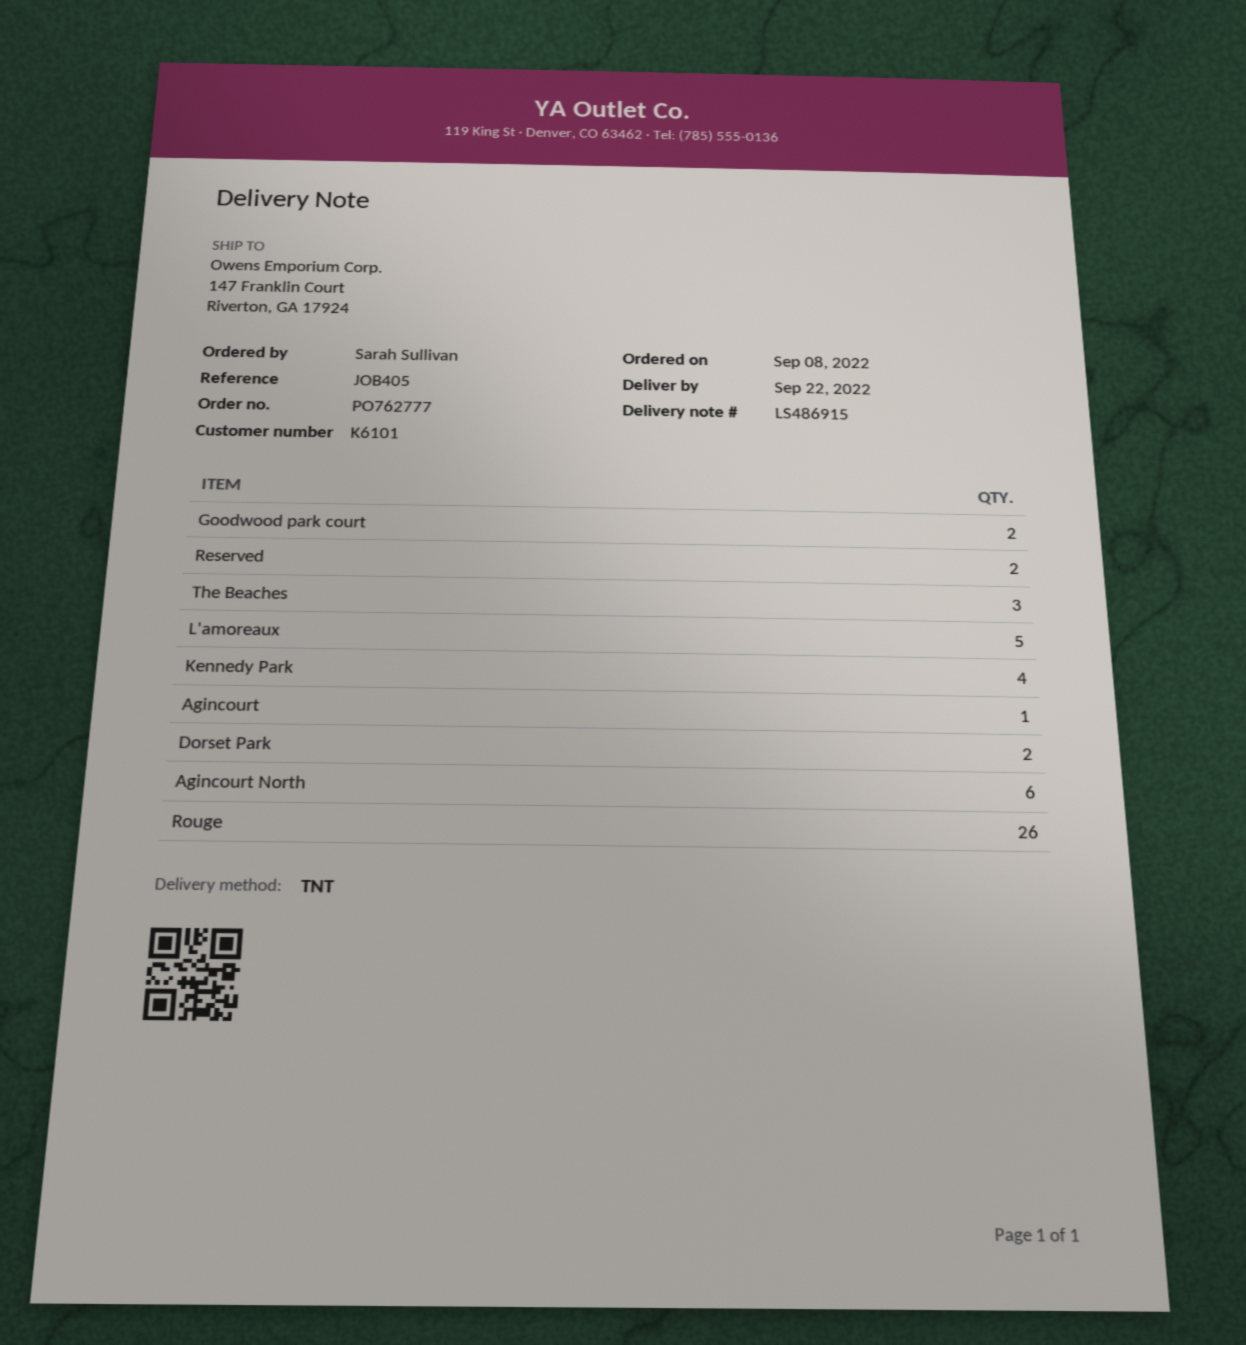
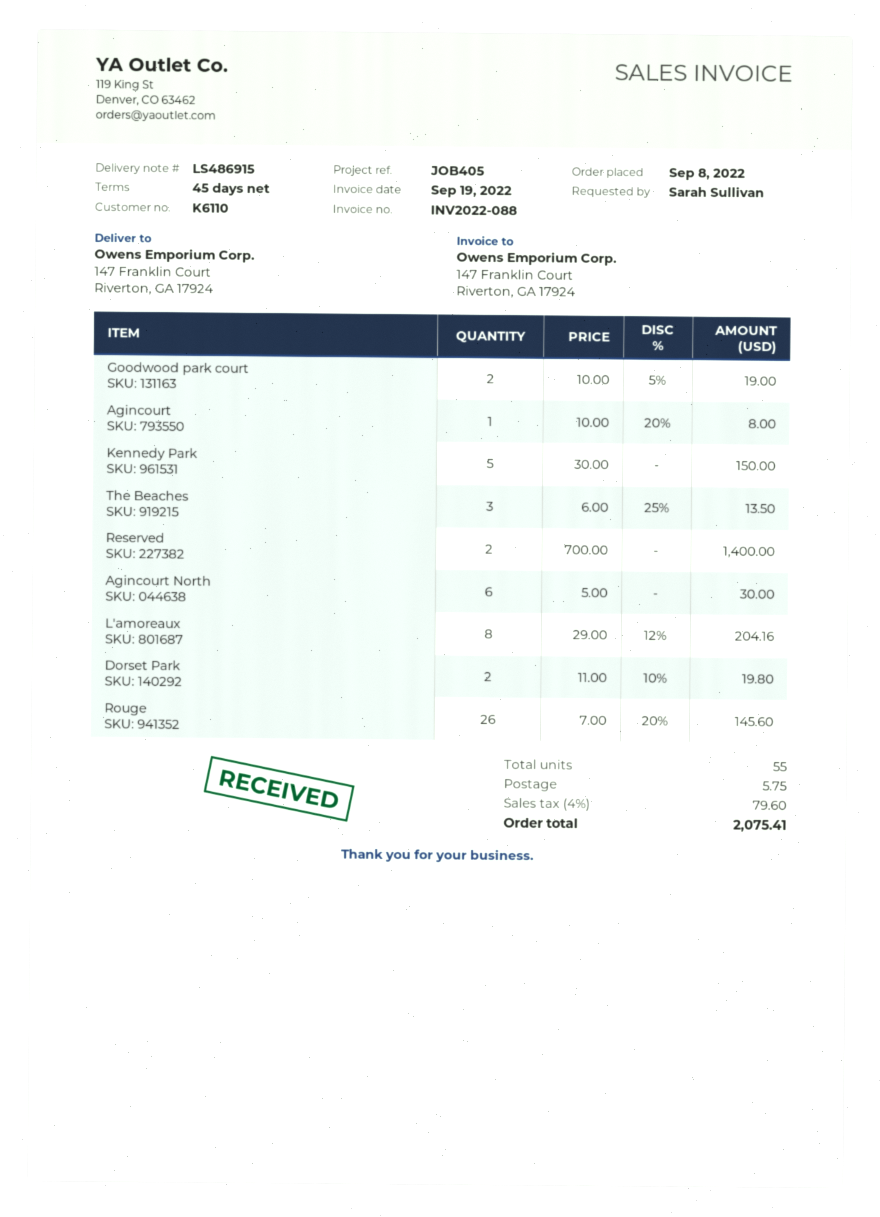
customer number: K6101 -> K6110
L'amoreaux: 5 -> 8
Kennedy Park: 4 -> 5

